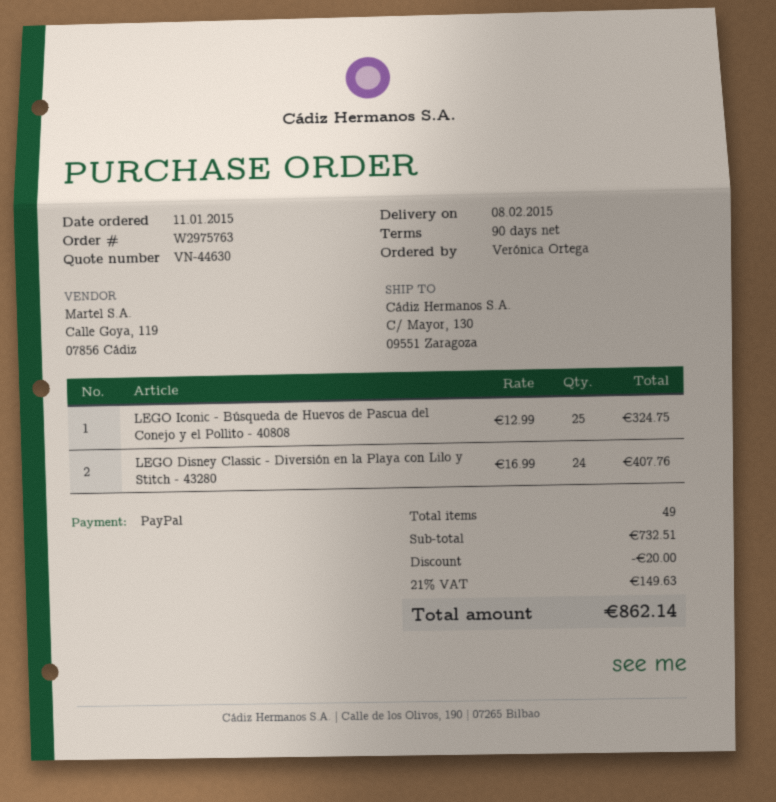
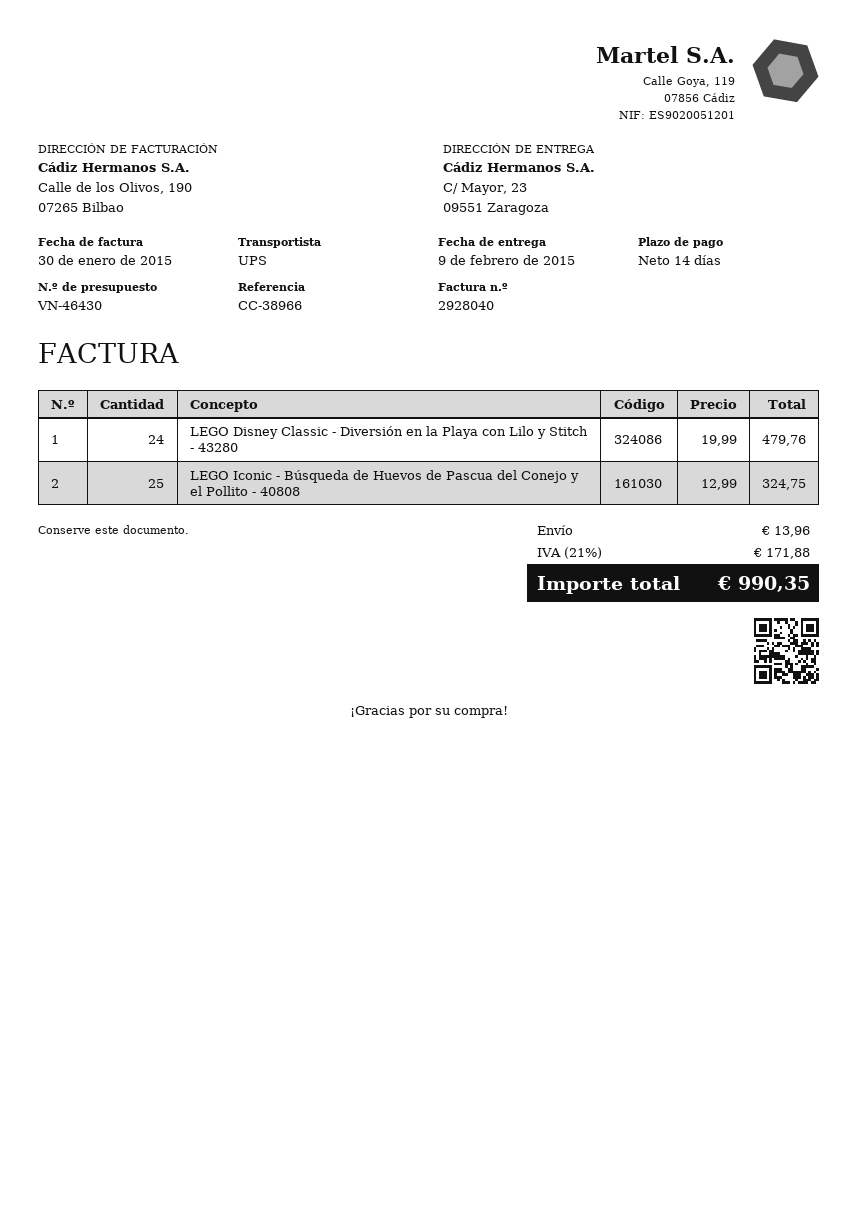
quote number: VN-44630 -> VN-46430
delivery date: 2015-02-08 -> 2015-02-09
payment terms: 90 days -> 14 days
ship to: C/ Mayor, 130, 09551 Zaragoza -> C/ Mayor, 23, 09551 Zaragoza
LEGO Disney Classic - Diversión en la Playa con Lilo y Stitch - 43280: 24 x 16.99 = 407.76 -> 24 x 19.99 = 479.76
discount: 20.00 -> none
shipping: none -> 13.96
tax: 21% = 149.63 -> 21% = 171.88
total: 862.14 -> 990.35

